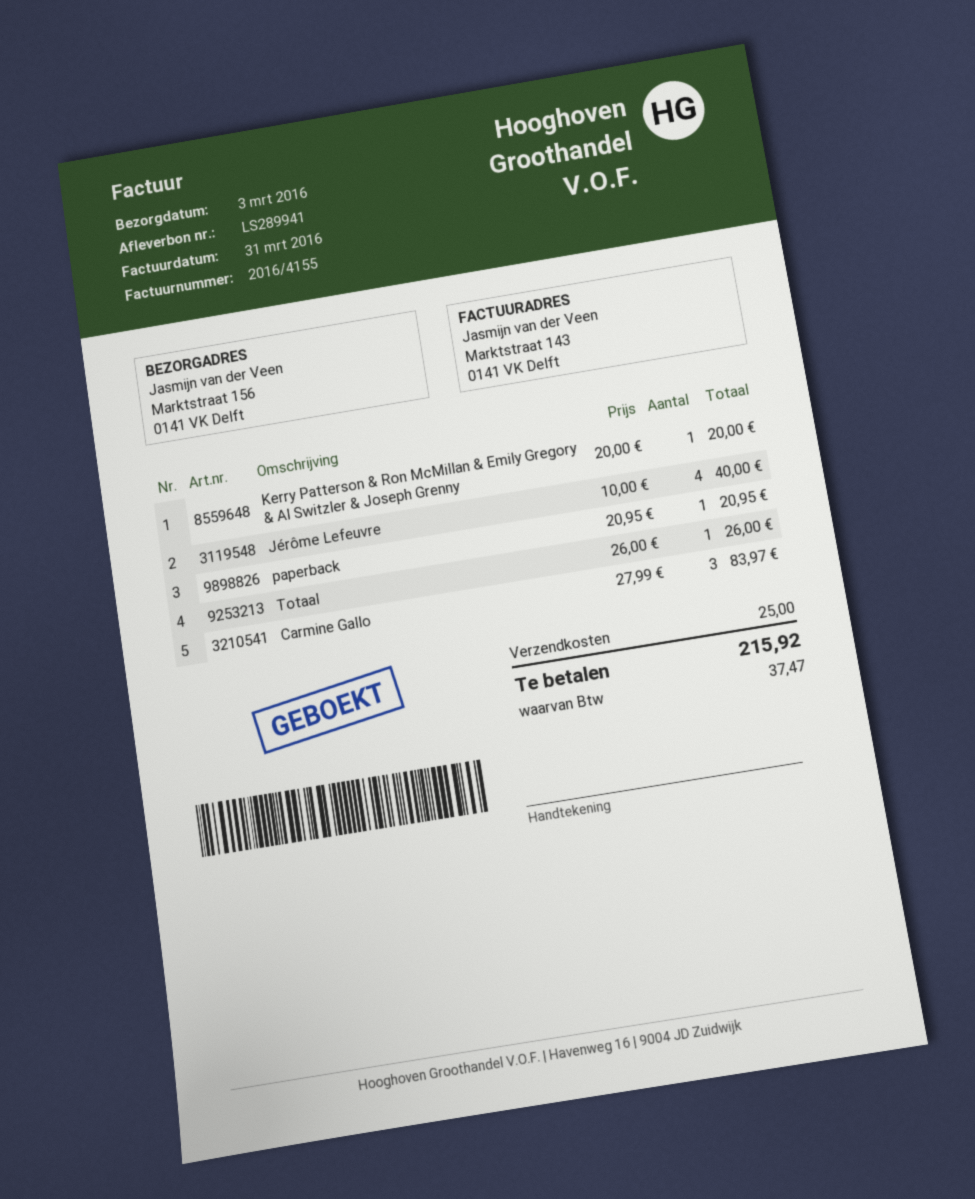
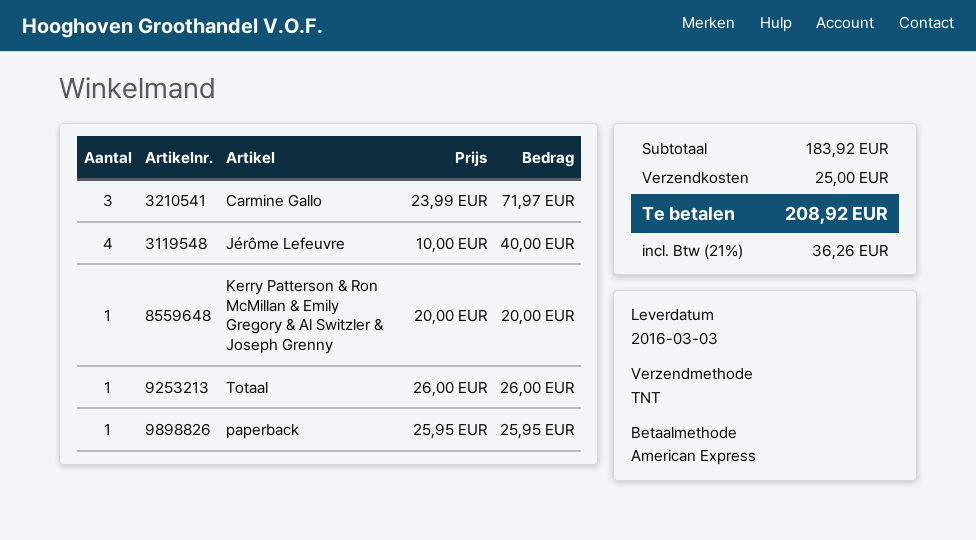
paperback: 1 x 20.95 = 20.95 -> 1 x 25.95 = 25.95
Carmine Gallo: 3 x 27.99 = 83.97 -> 3 x 23.99 = 71.97
tax: 37.47 -> 36.26
total: 215.92 -> 208.92

